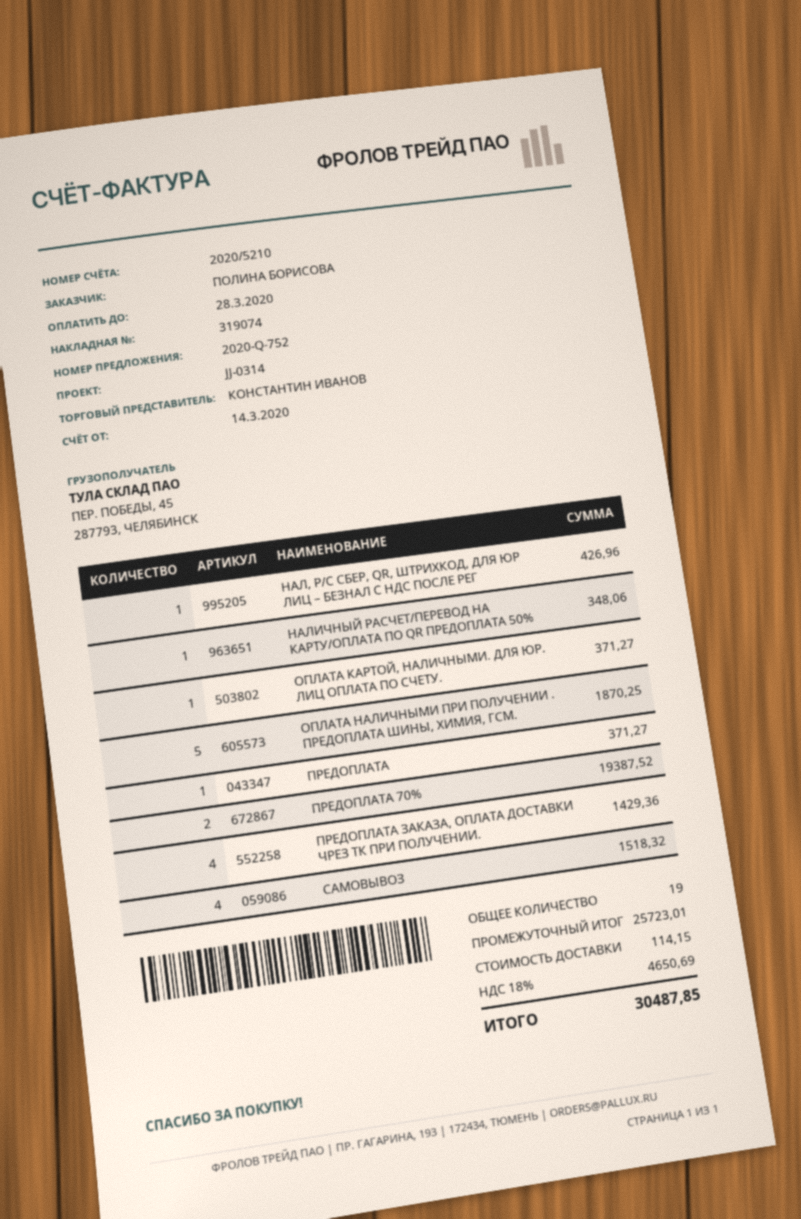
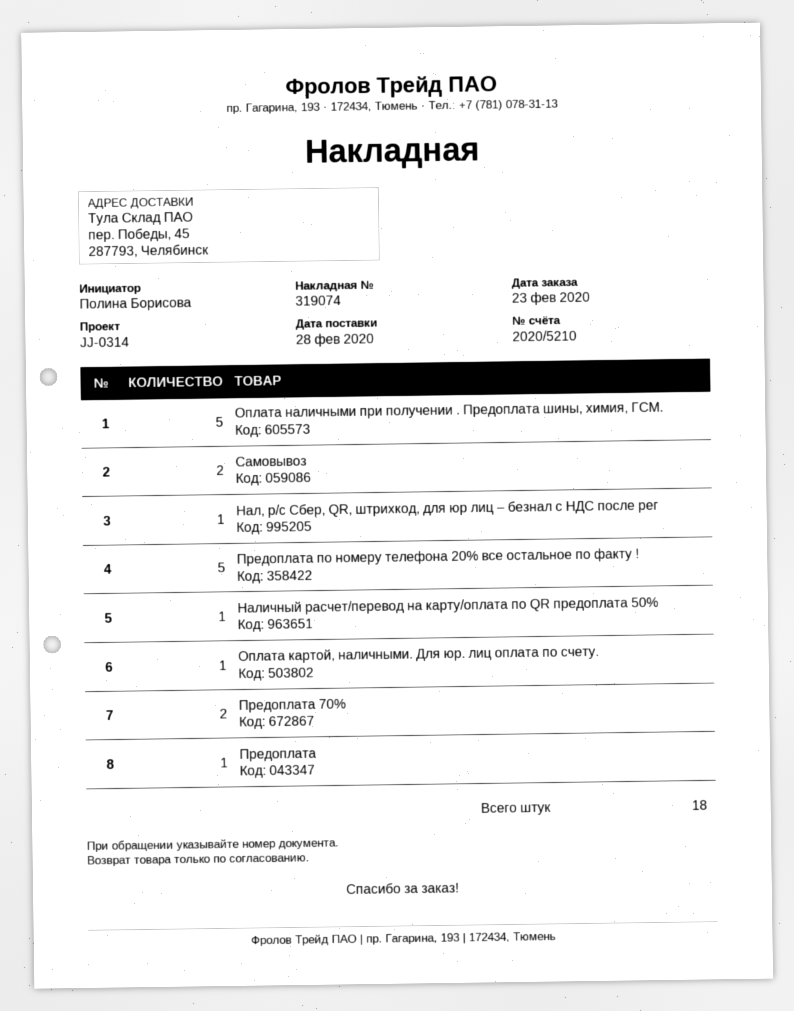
ПРЕДОПЛАТА ЗАКАЗА, ОПЛАТА ДОСТАВКИ ЧРЕЗ ТК ПРИ ПОЛУЧЕНИИ.: 4 -> none
САМОВЫВОЗ: 4 -> 2
Предоплата по номеру телефона 20% все остальное по факту !: none -> 5
total quantity: 19 -> 18

